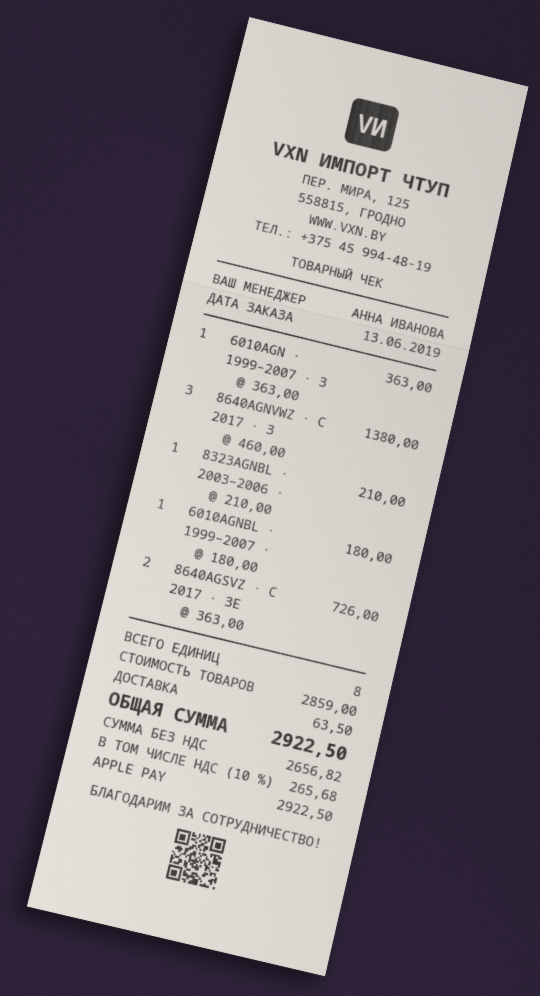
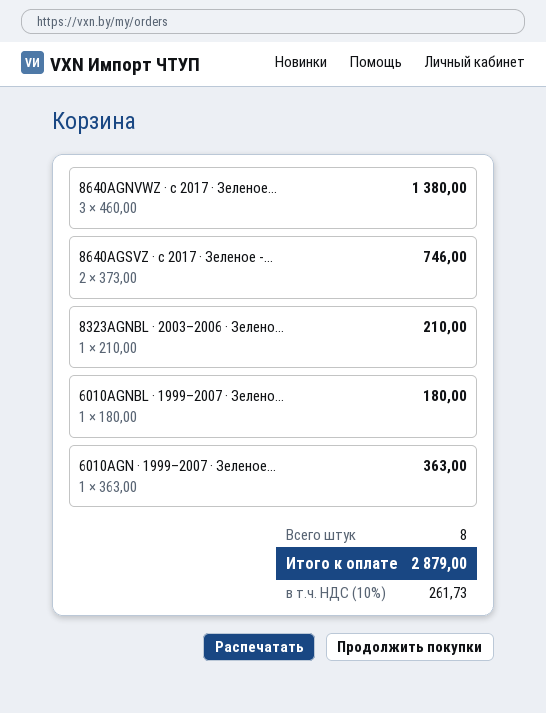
8640AGSVZ · С 2017 · ЗЕ: 2 x 363.00 = 726.00 -> 2 x 373.00 = 746.00
shipping: 63.50 -> none
tax: 10% = 265.68 -> 10% = 261.73
total: 2922.50 -> 2879.00

